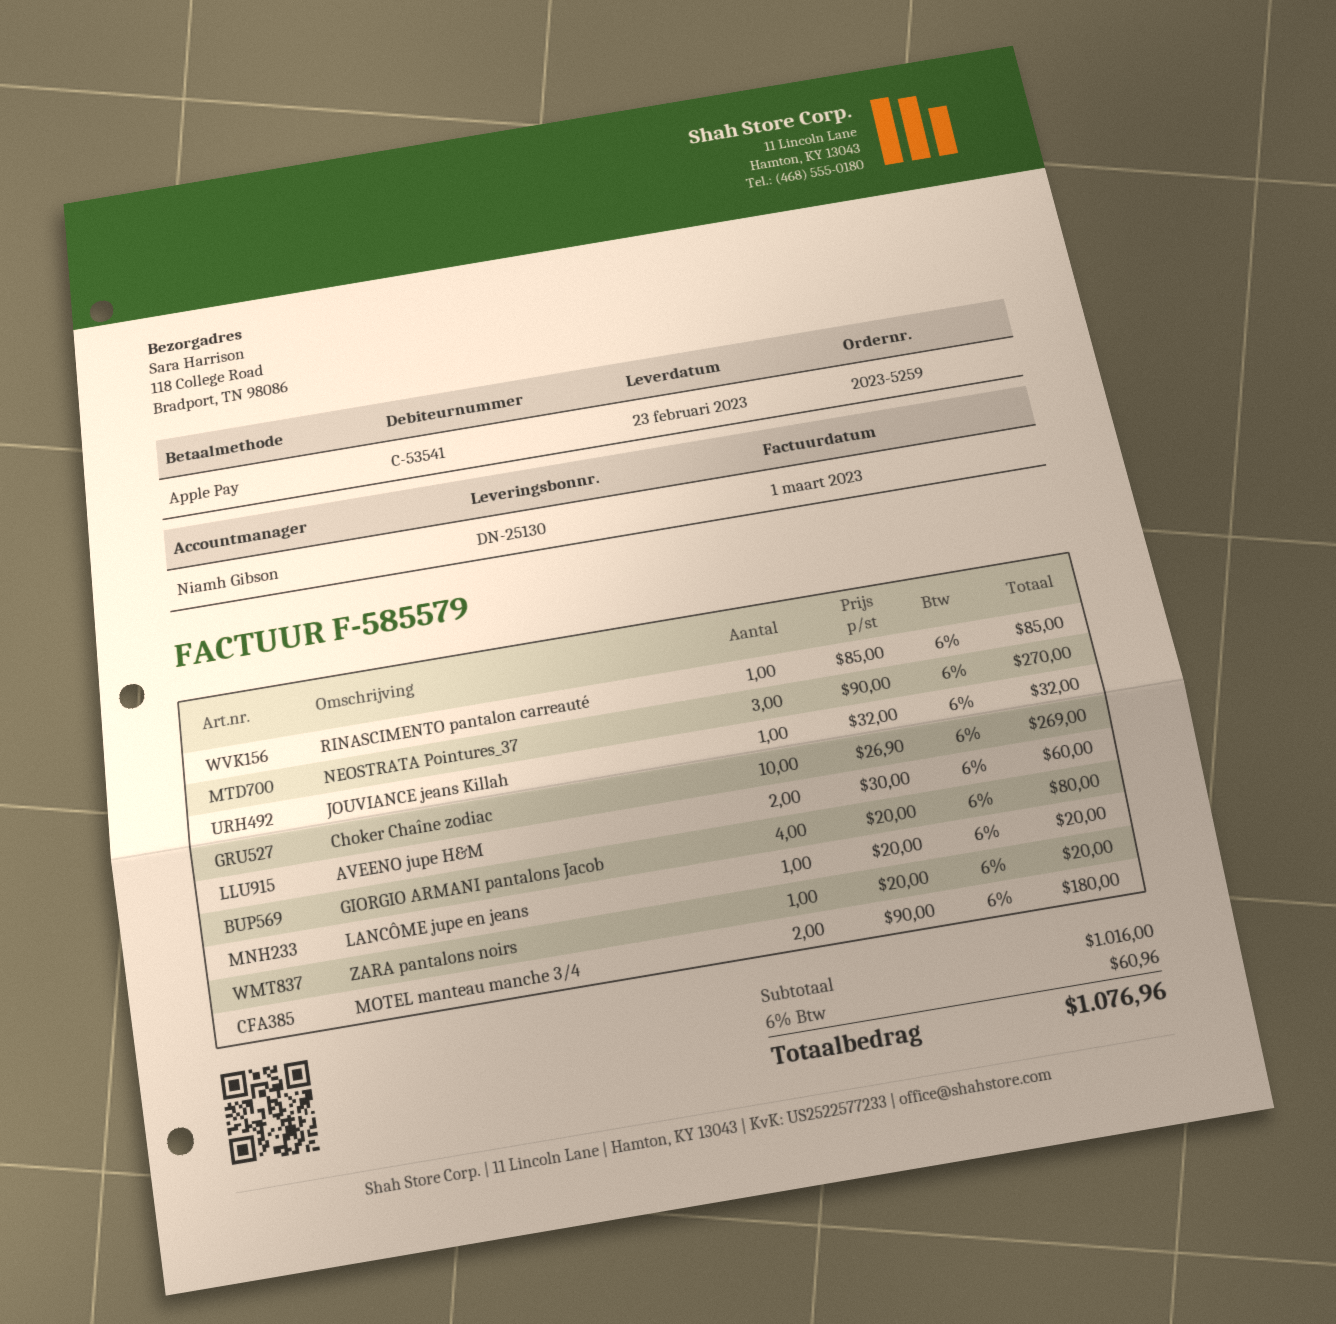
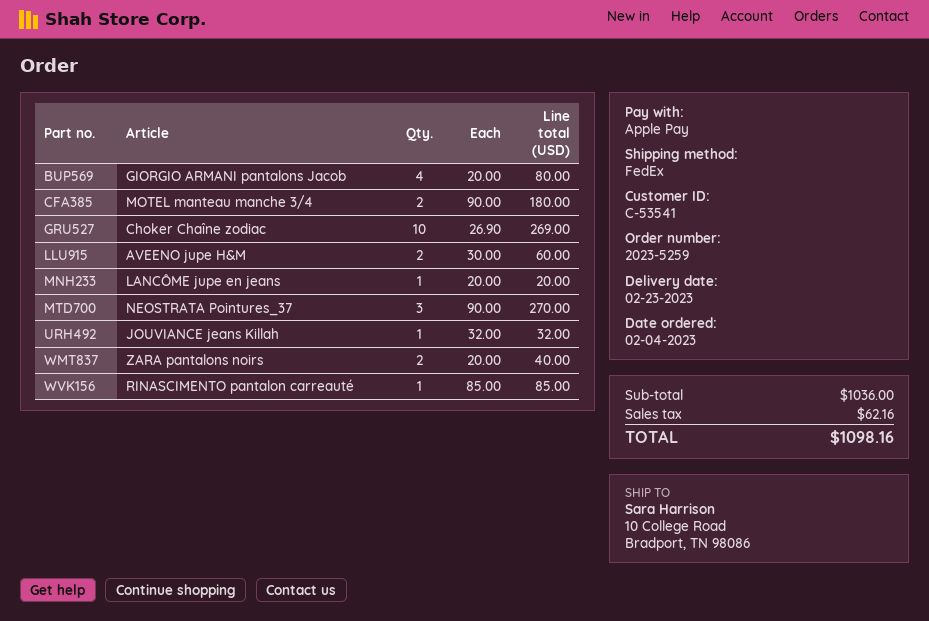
ship to: 118 College Road, Bradport, TN 98086 -> 10 College Road, Bradport, TN 98086
ZARA pantalons noirs: 1 x 20.00 = 20.00 -> 2 x 20.00 = 40.00
subtotal: 1016.00 -> 1036.00
tax: 60.96 -> 62.16
total: 1076.96 -> 1098.16

